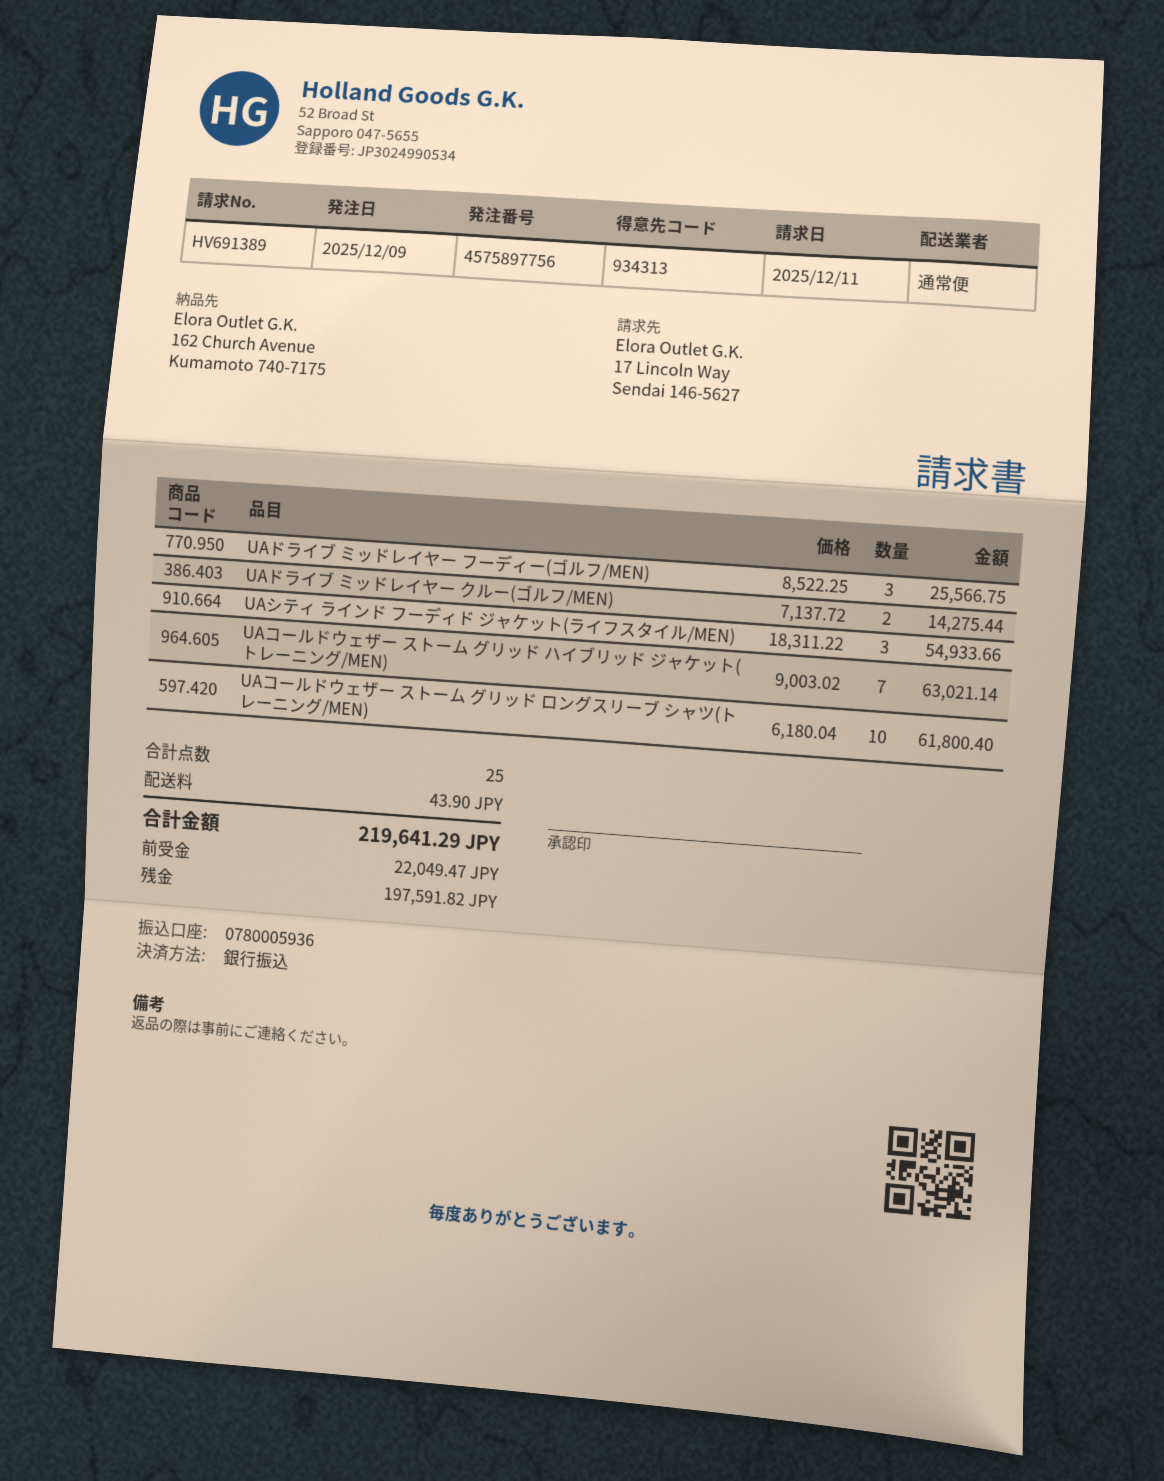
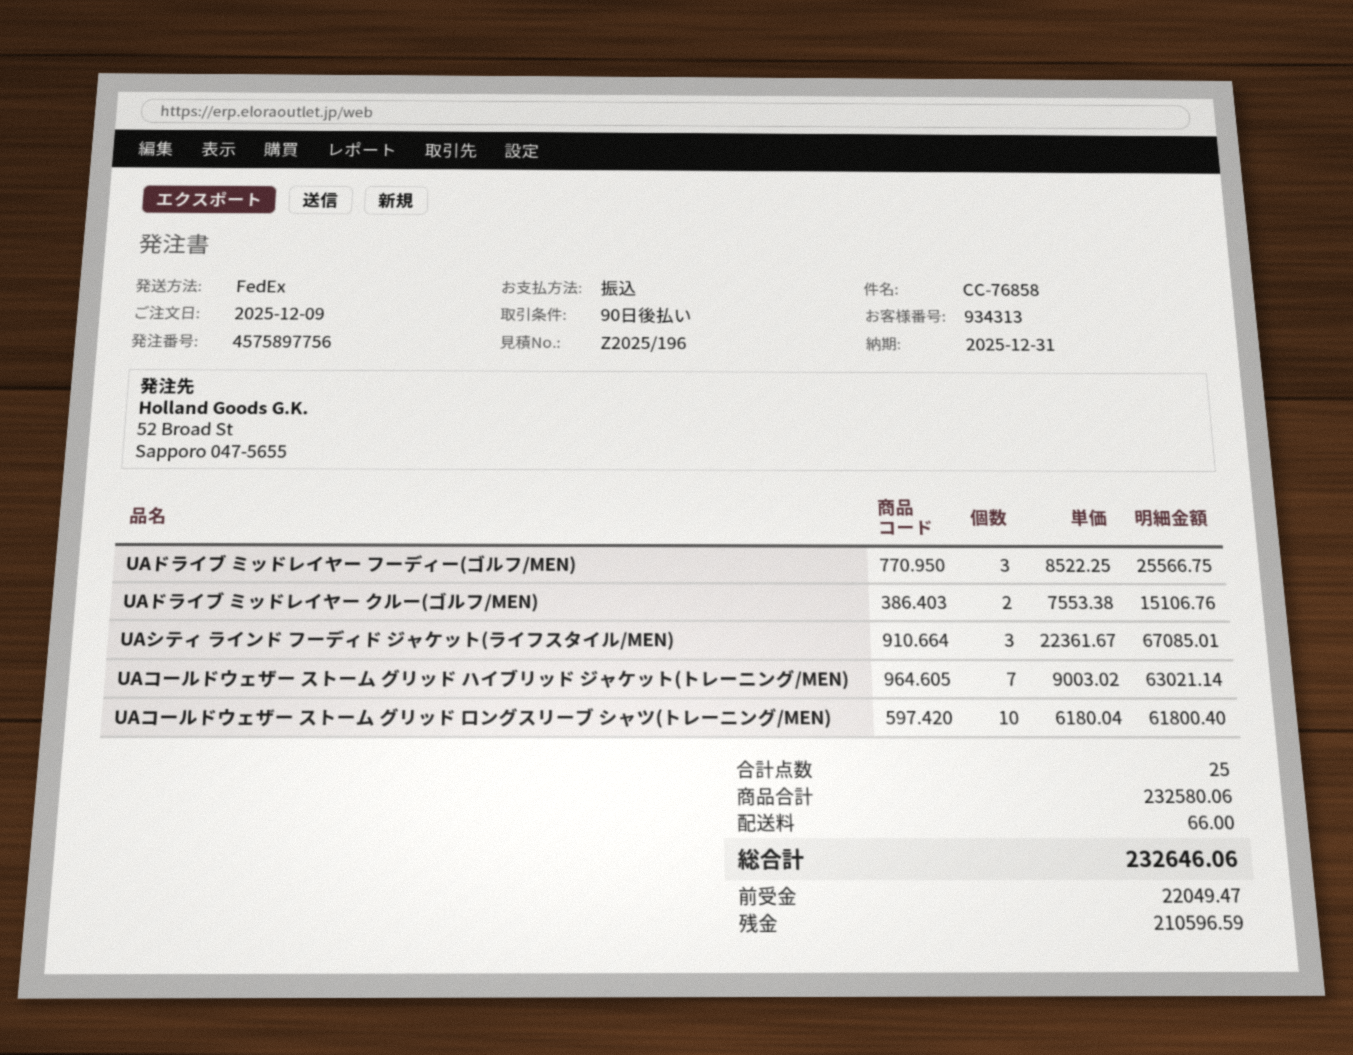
shipping method: standard -> FedEx
UAドライブ ミッドレイヤー クルー(ゴルフ/MEN): 2 x 7137.72 = 14275.44 -> 2 x 7553.38 = 15106.76
UAシティ ラインド フーディド ジャケット(ライフスタイル/MEN): 3 x 18311.22 = 54933.66 -> 3 x 22361.67 = 67085.01
shipping: 43.90 -> 66.00
total: 219641.29 -> 232646.06
balance: 197591.82 -> 210596.59

